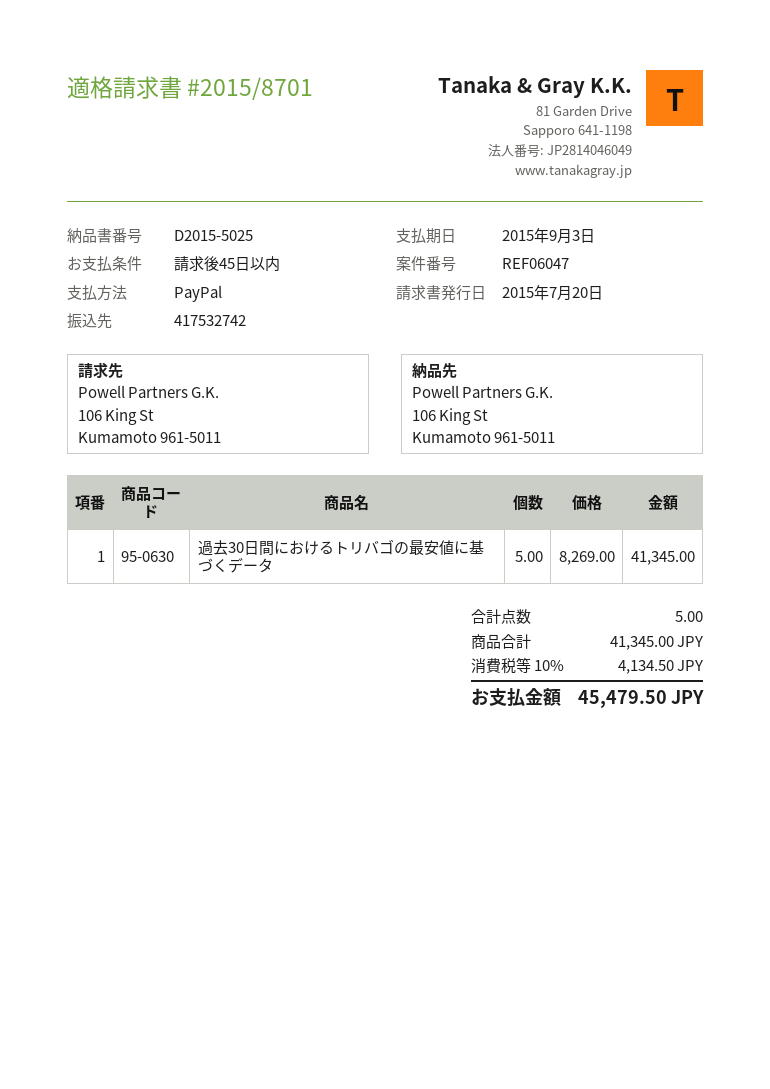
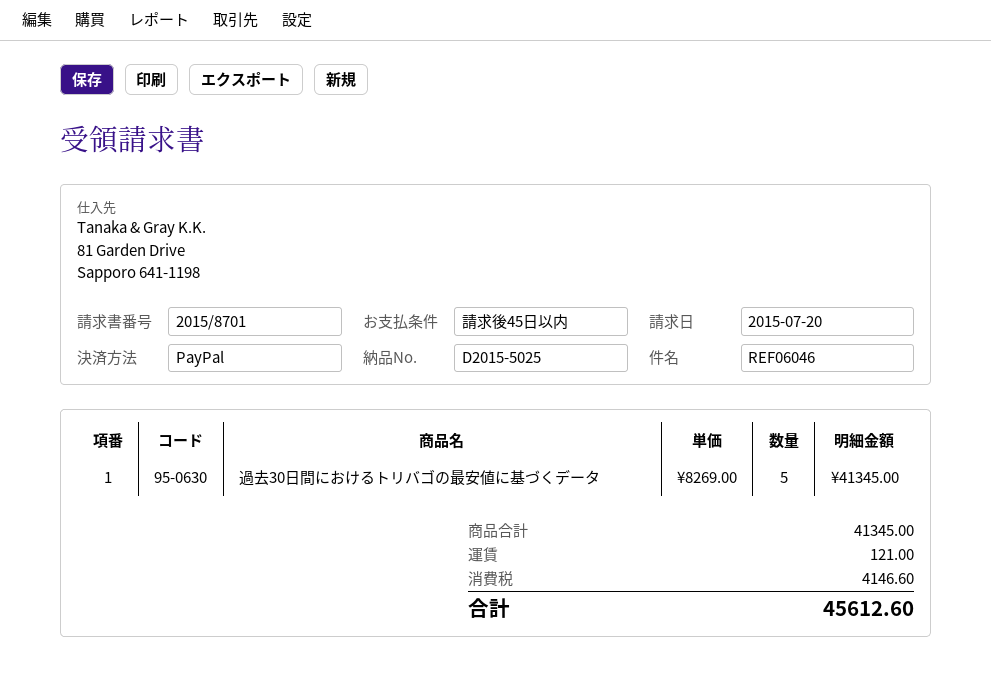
reference: REF06047 -> REF06046
shipping: none -> 121.00
tax: 4134.50 -> 4146.60
total: 45479.50 -> 45612.60

